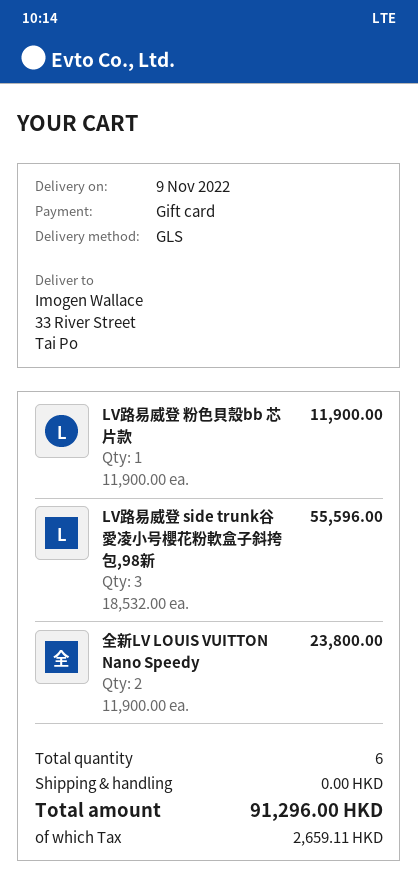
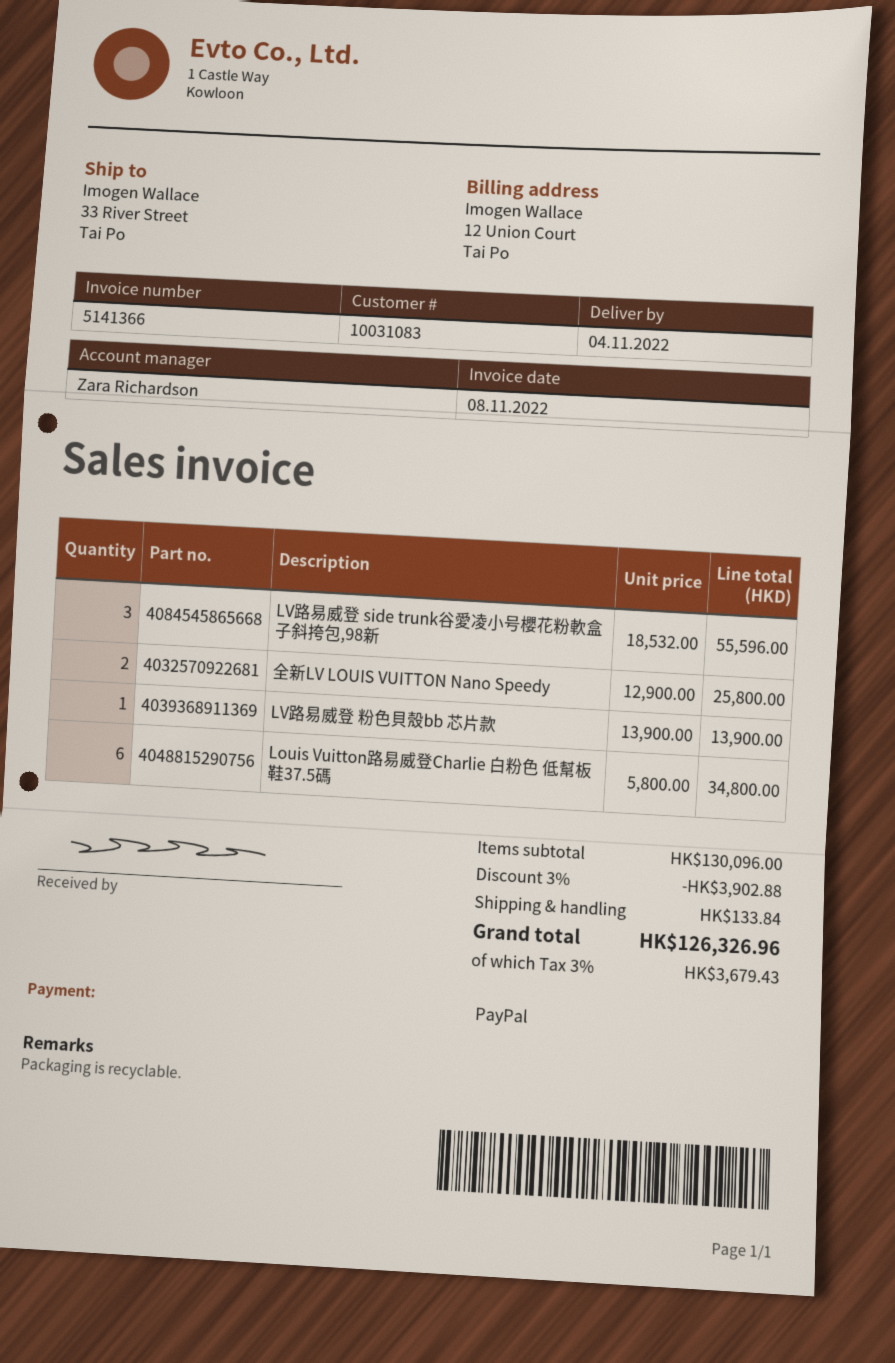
delivery date: 2022-11-09 -> 2022-11-04
payment method: gift card -> PayPal
LV路易威登 粉色貝殼bb 芯片款: 1 x 11900.00 = 11900.00 -> 1 x 13900.00 = 13900.00
全新LV LOUIS VUITTON Nano Speedy: 2 x 11900.00 = 23800.00 -> 2 x 12900.00 = 25800.00
Louis Vuitton路易威登Charlie 白粉色 低幫板鞋37.5碼: none -> 6 x 5800.00 = 34800.00
discount: none -> 3% = 3902.88
shipping: 0.00 -> 133.84
tax: 2659.11 -> 3679.43
total: 91296.00 -> 126326.96

